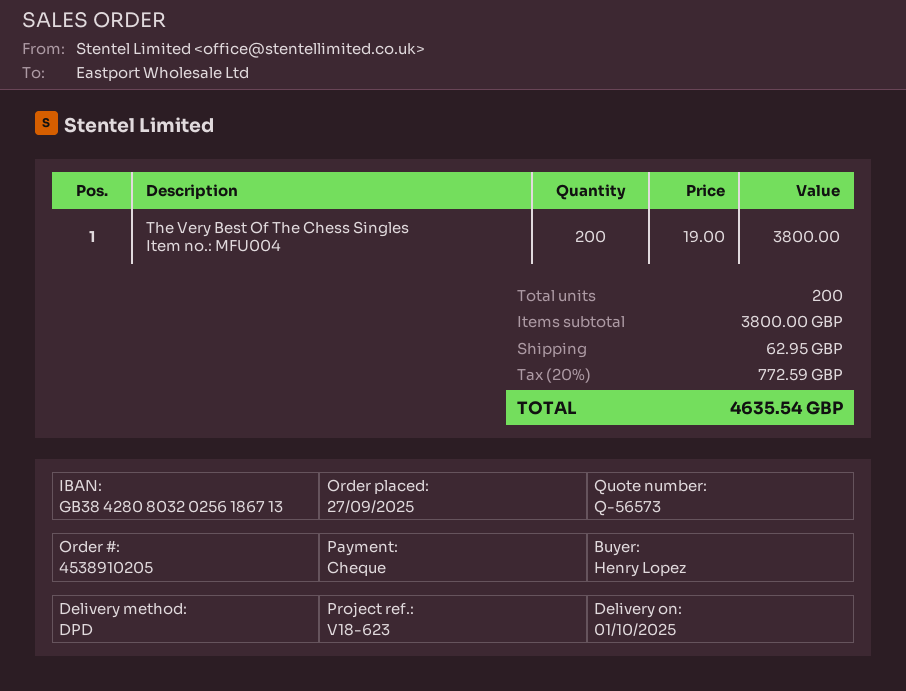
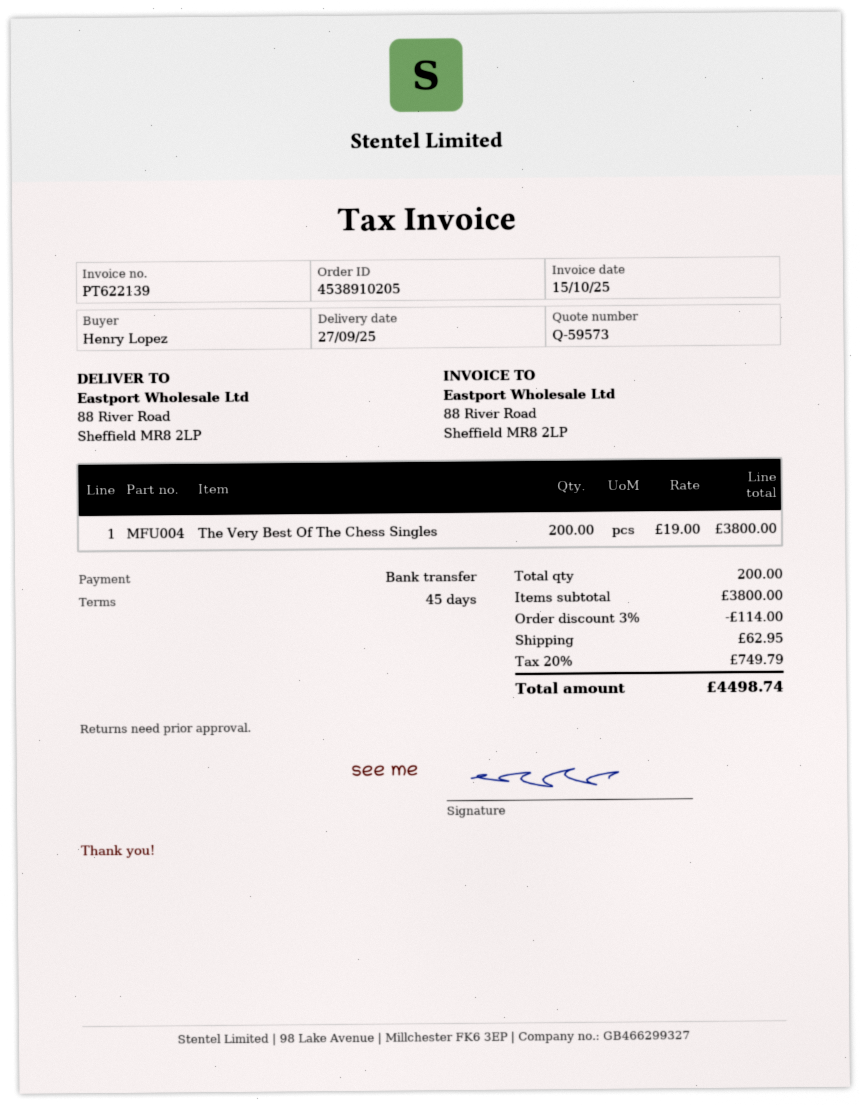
quote number: Q-56573 -> Q-59573
delivery date: 2025-10-01 -> 2025-09-27
payment method: cheque -> bank transfer
discount: none -> 3% = 114.00
tax: 20% = 772.59 -> 20% = 749.79
total: 4635.54 -> 4498.74

